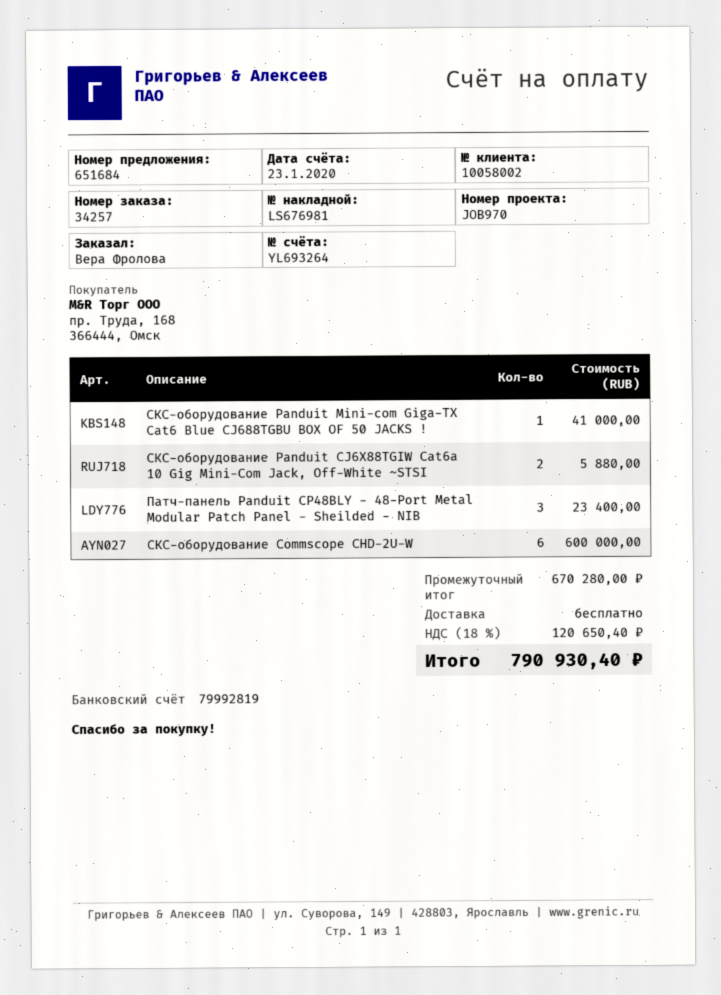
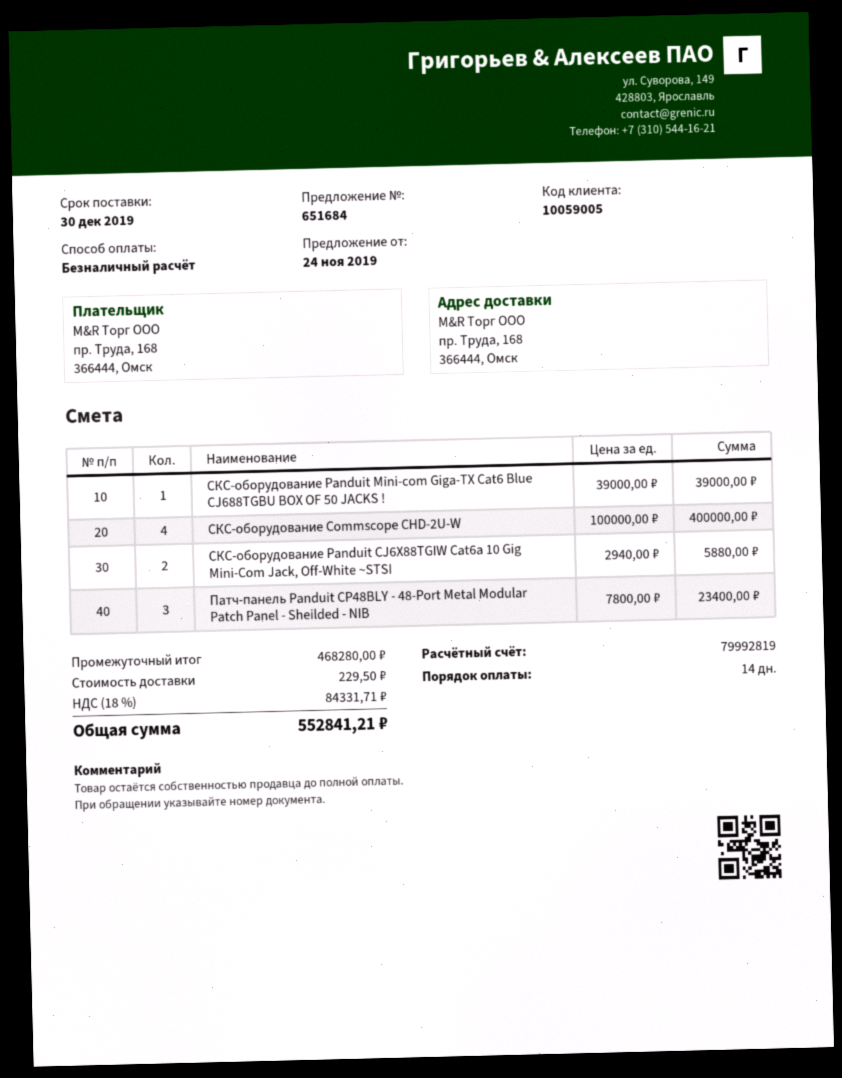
customer number: 10058002 -> 10059005
СКС-оборудование Panduit Mini-com Giga-TX Cat6 Blue CJ688TGBU BOX OF 50 JACKS !: 1 for 41000.00 -> 1 for 39000.00
СКС-оборудование Commscope CHD-2U-W: 6 for 600000.00 -> 4 for 400000.00
subtotal: 670280.00 -> 468280.00
shipping: 0.00 -> 229.50
tax: 18% = 120650.40 -> 18% = 84331.71
total: 790930.40 -> 552841.21

